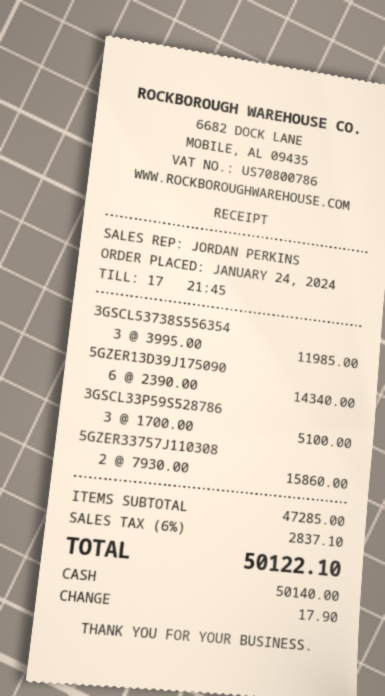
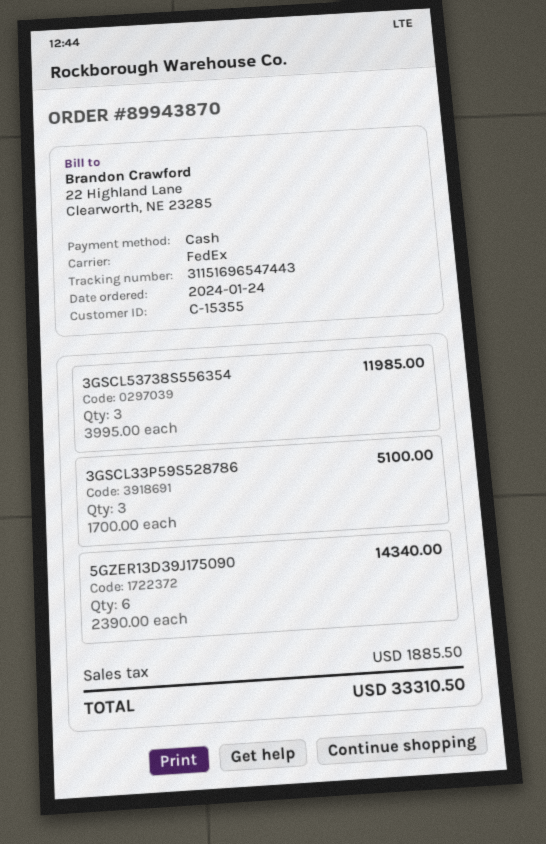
5GZER33757J110308: 2 x 7930.00 = 15860.00 -> none
tax: 2837.10 -> 1885.50
total: 50122.10 -> 33310.50

